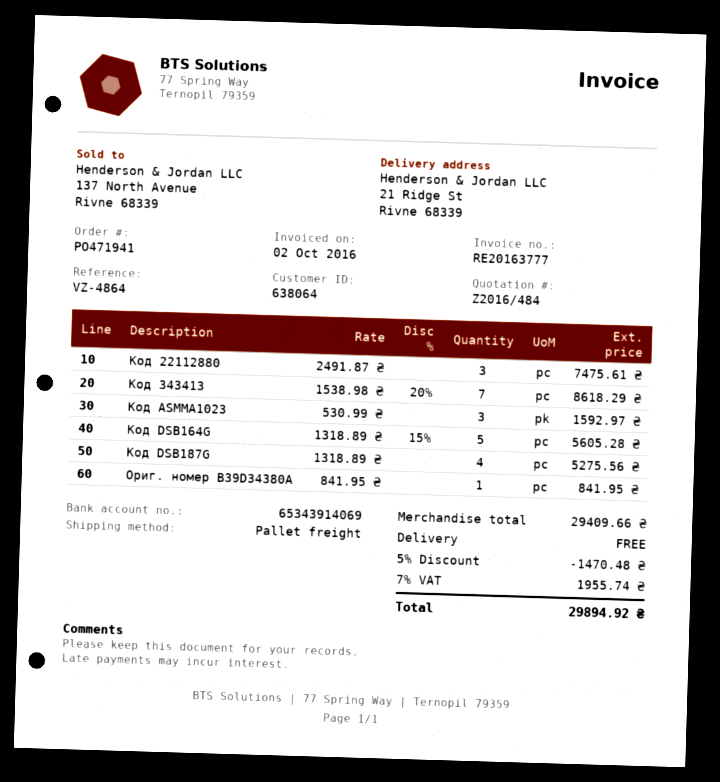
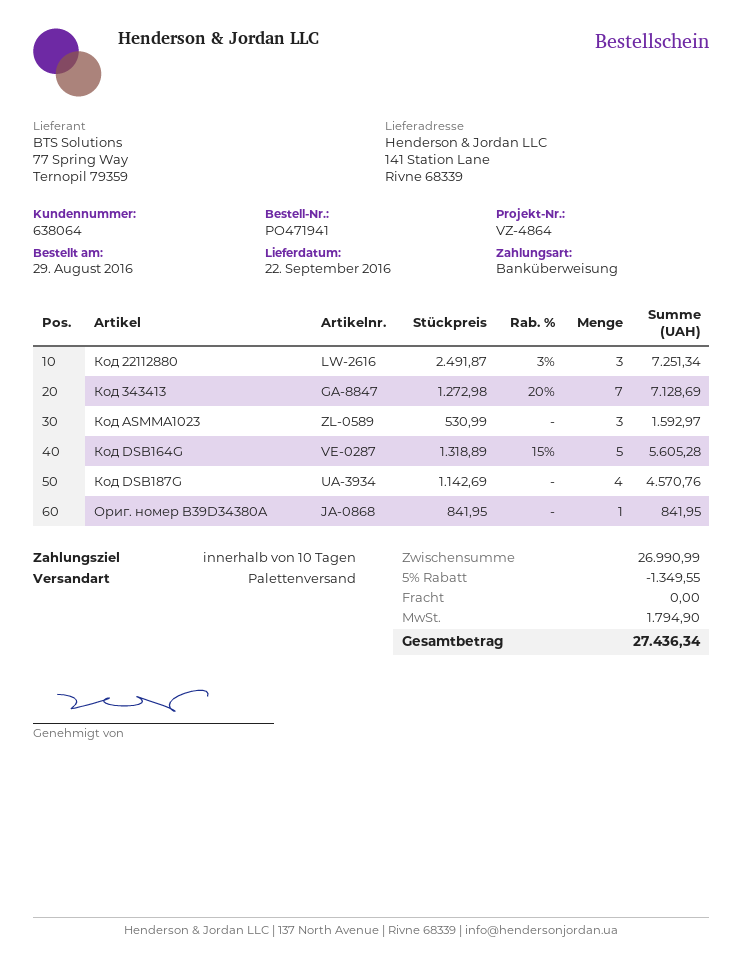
ship to: 21 Ridge St, Rivne 68339 -> 141 Station Lane, Rivne 68339
Код 22112880: 3 x 2491.87 = 7475.61 -> 3 x 2491.87 - 3% = 7251.34
Код 343413: 7 x 1538.98 - 20% = 8618.29 -> 7 x 1272.98 - 20% = 7128.69
Код DSB187G: 4 x 1318.89 = 5275.56 -> 4 x 1142.69 = 4570.76
subtotal: 29409.66 -> 26990.99
discount: 5% = 1470.48 -> 5% = 1349.55
tax: 1955.74 -> 1794.90
total: 29894.92 -> 27436.34

